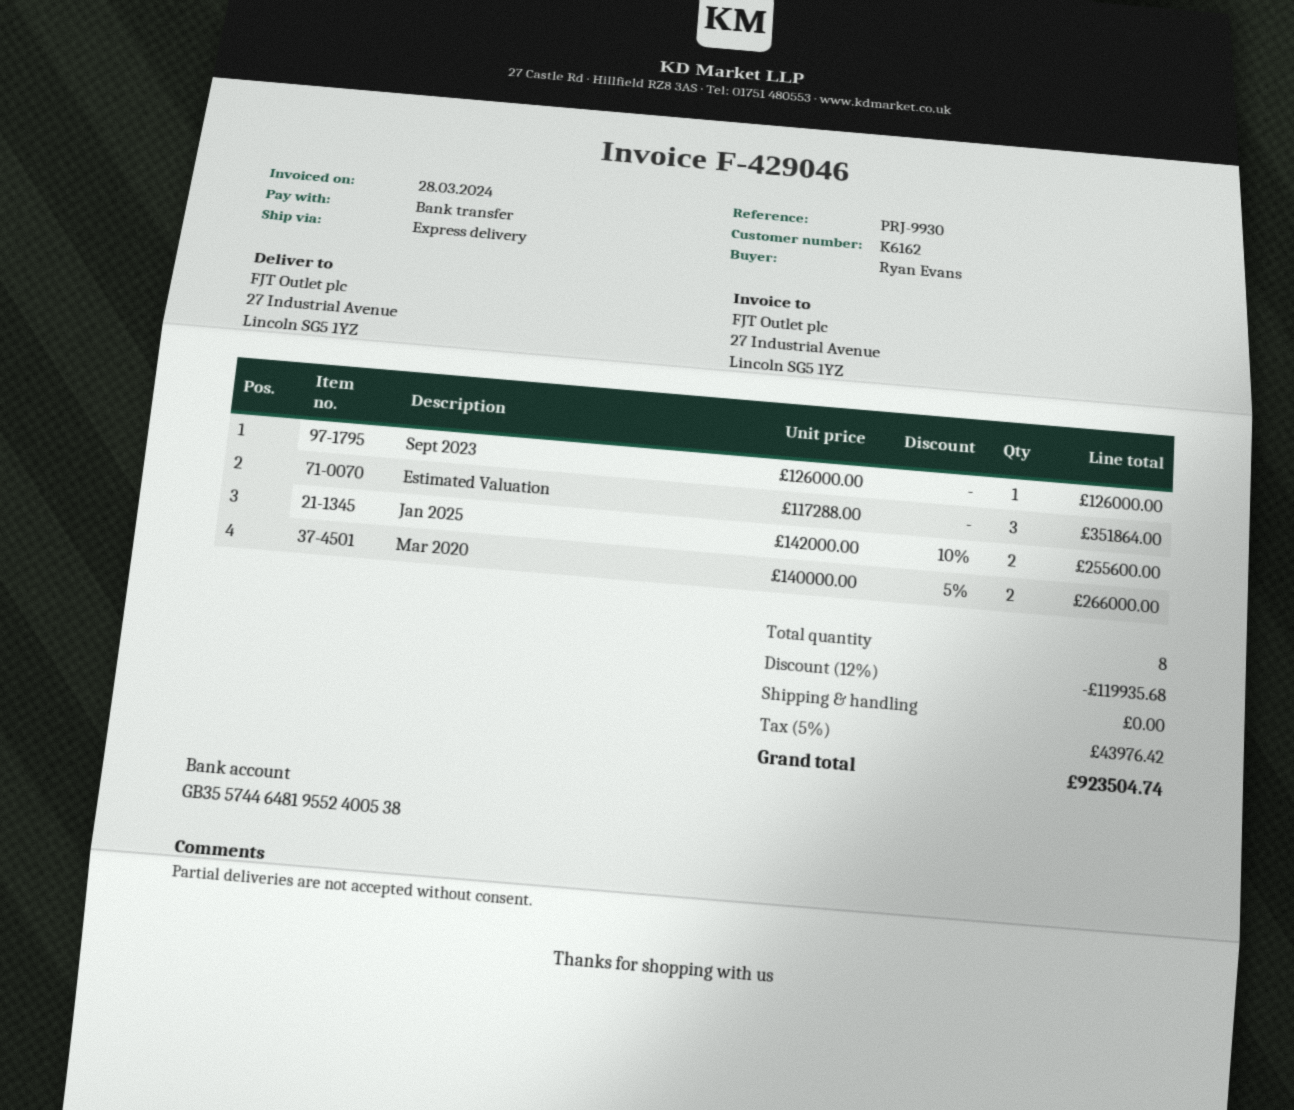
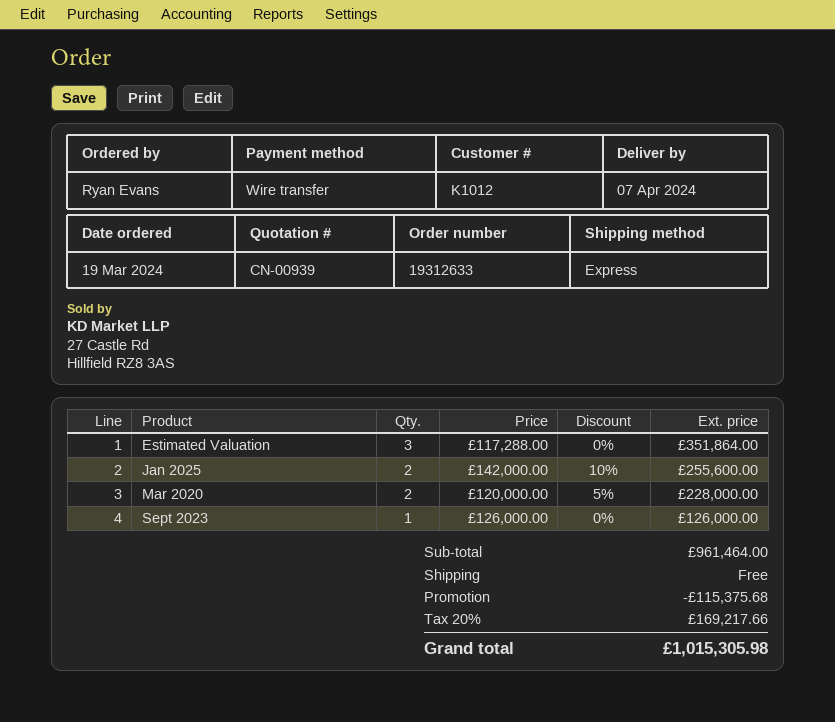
customer number: K6162 -> K1012
Mar 2020: 2 x 140000.00 - 5% = 266000.00 -> 2 x 120000.00 - 5% = 228000.00
discount: 119935.68 -> 115375.68
tax: 5% = 43976.42 -> 20% = 169217.66
total: 923504.74 -> 1015305.98

